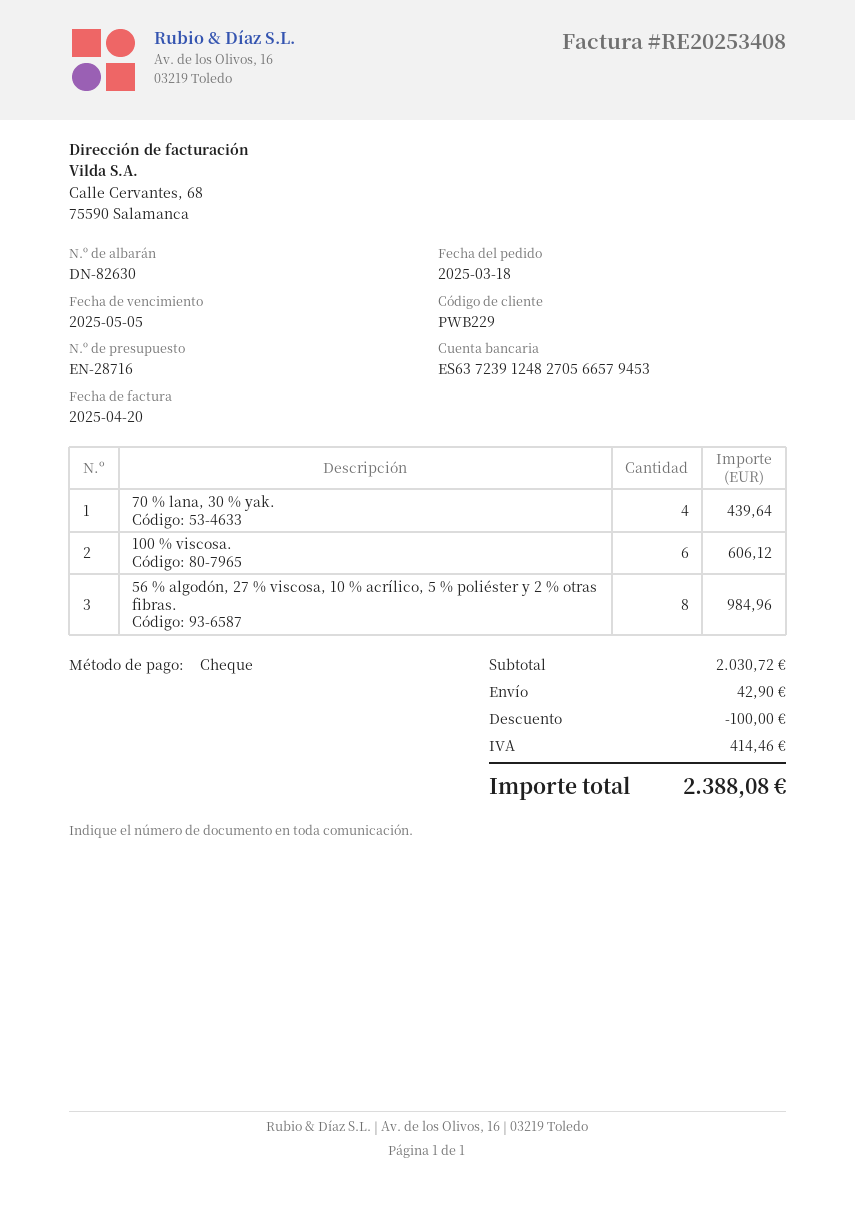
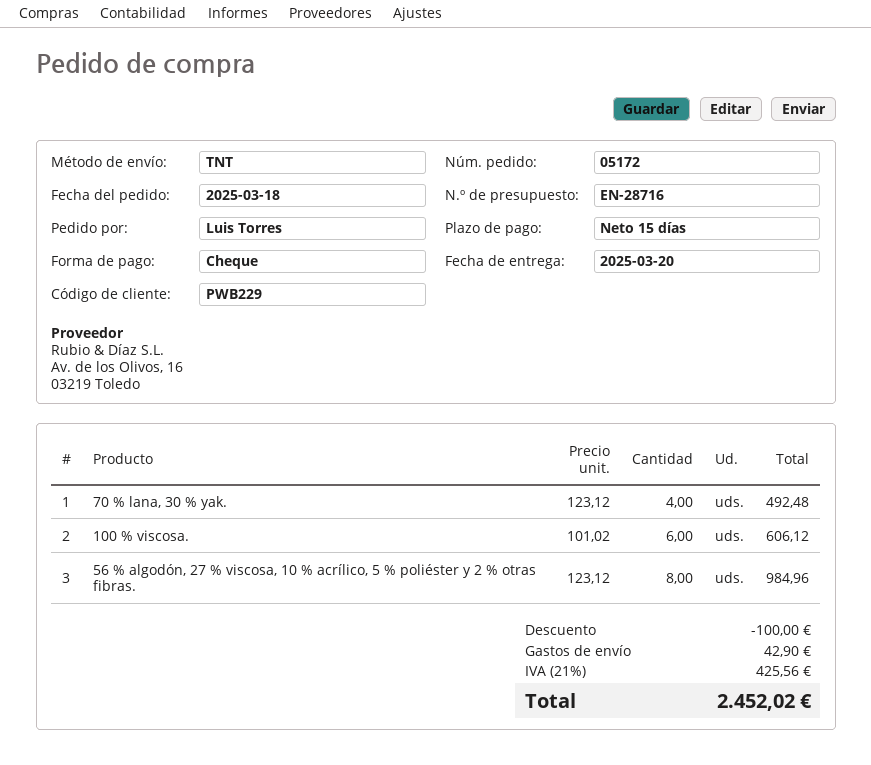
70 % lana, 30 % yak.: 4 for 439.64 -> 4 for 492.48
tax: 414.46 -> 425.56
total: 2388.08 -> 2452.02

